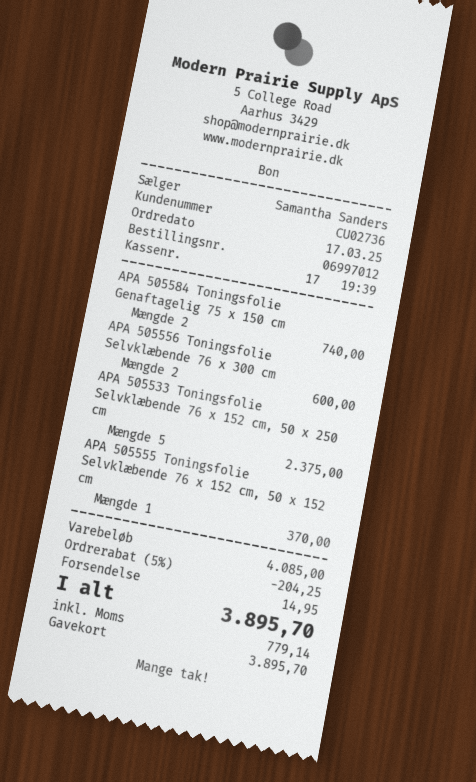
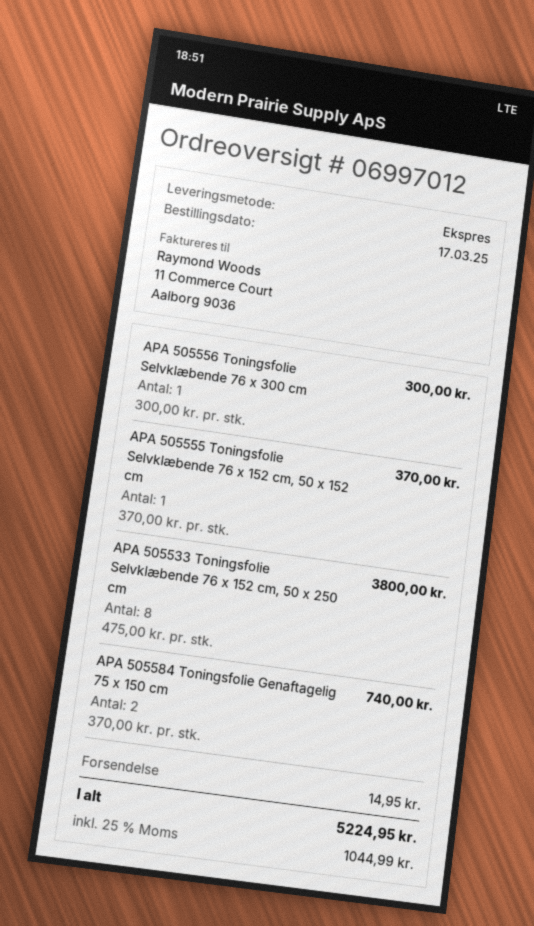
APA 505556 Toningsfolie Selvklæbende 76 x 300 cm: 2 for 600.00 -> 1 for 300.00
APA 505533 Toningsfolie Selvklæbende 76 x 152 cm, 50 x 250 cm: 5 for 2375.00 -> 8 for 3800.00
discount: 5% = 204.25 -> none
tax: 779.14 -> 1044.99
total: 3895.70 -> 5224.95

